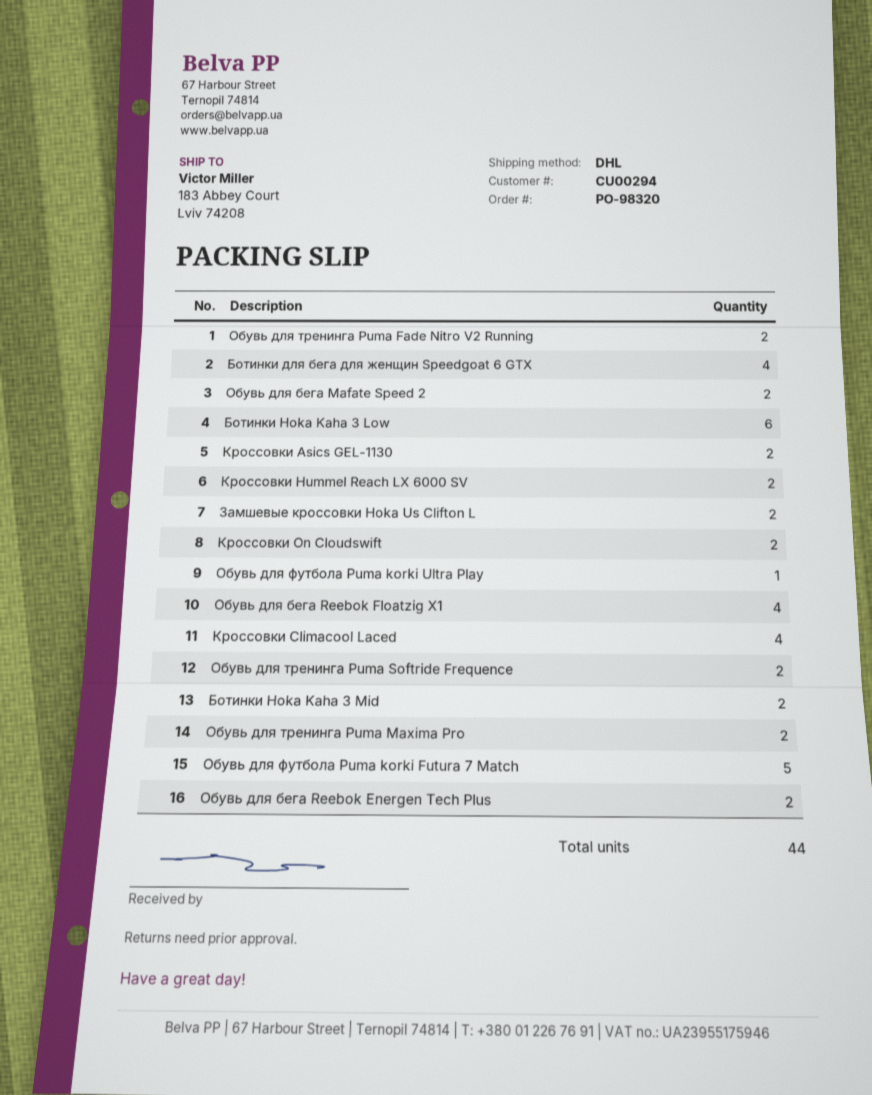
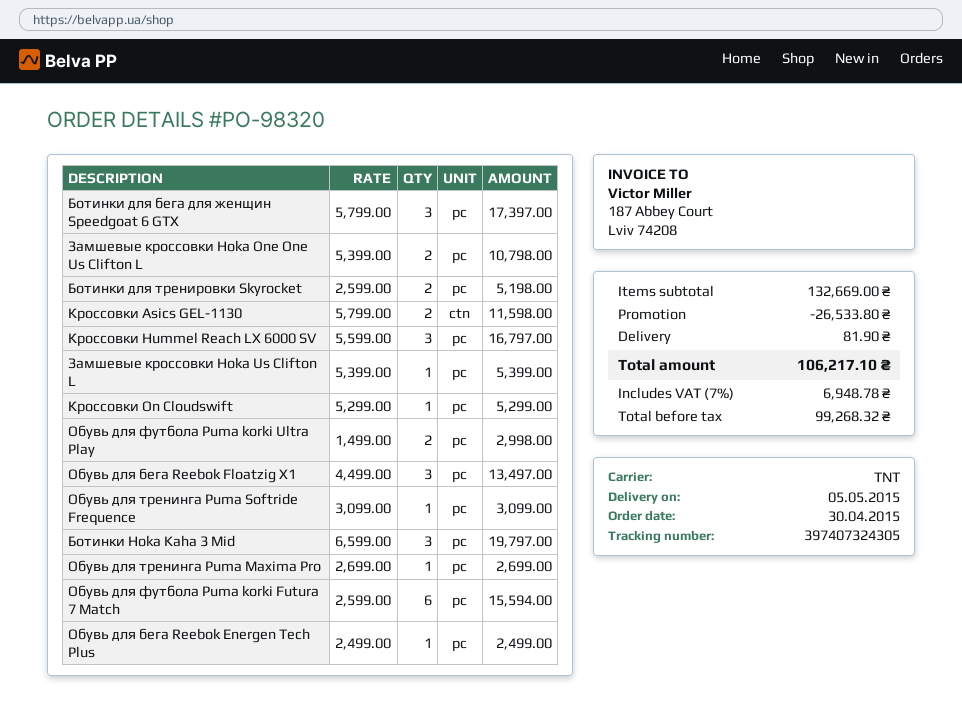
shipping method: DHL -> TNT
Обувь для тренинга Puma Fade Nitro V2 Running: 2 -> none
Ботинки для бега для женщин Speedgoat 6 GTX: 4 -> 3
Обувь для бега Mafate Speed 2: 2 -> none
Ботинки Hoka Kaha 3 Low: 6 -> none
Кроссовки Hummel Reach LX 6000 SV: 2 -> 3
Замшевые кроссовки Hoka Us Clifton L: 2 -> 1
Кроссовки On Cloudswift: 2 -> 1
Обувь для футбола Puma korki Ultra Play: 1 -> 2
Обувь для бега Reebok Floatzig X1: 4 -> 3
Кроссовки Climacool Laced: 4 -> none
Обувь для тренинга Puma Softride Frequence: 2 -> 1
Ботинки Hoka Kaha 3 Mid: 2 -> 3
Обувь для тренинга Puma Maxima Pro: 2 -> 1
Обувь для футбола Puma korki Futura 7 Match: 5 -> 6
Обувь для бега Reebok Energen Tech Plus: 2 -> 1
Замшевые кроссовки Hoka One One Us Clifton L: none -> 2
Ботинки для тренировки Skyrocket: none -> 2

